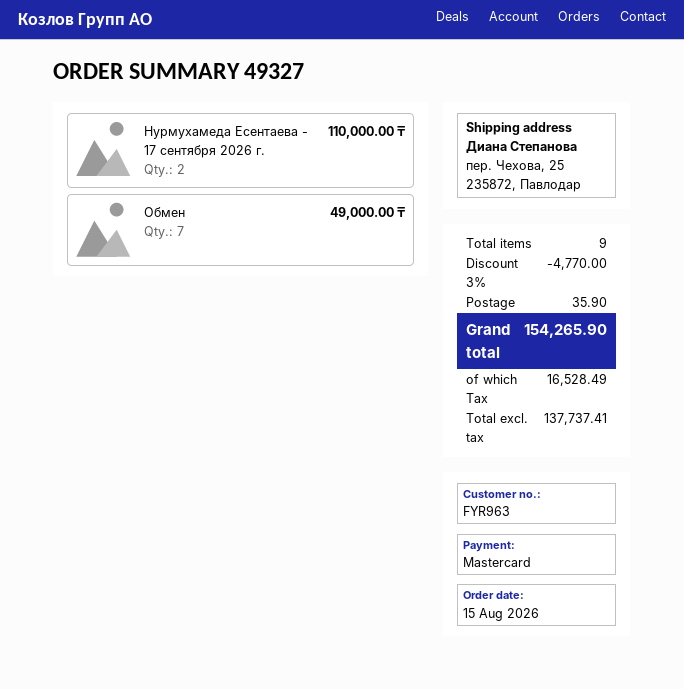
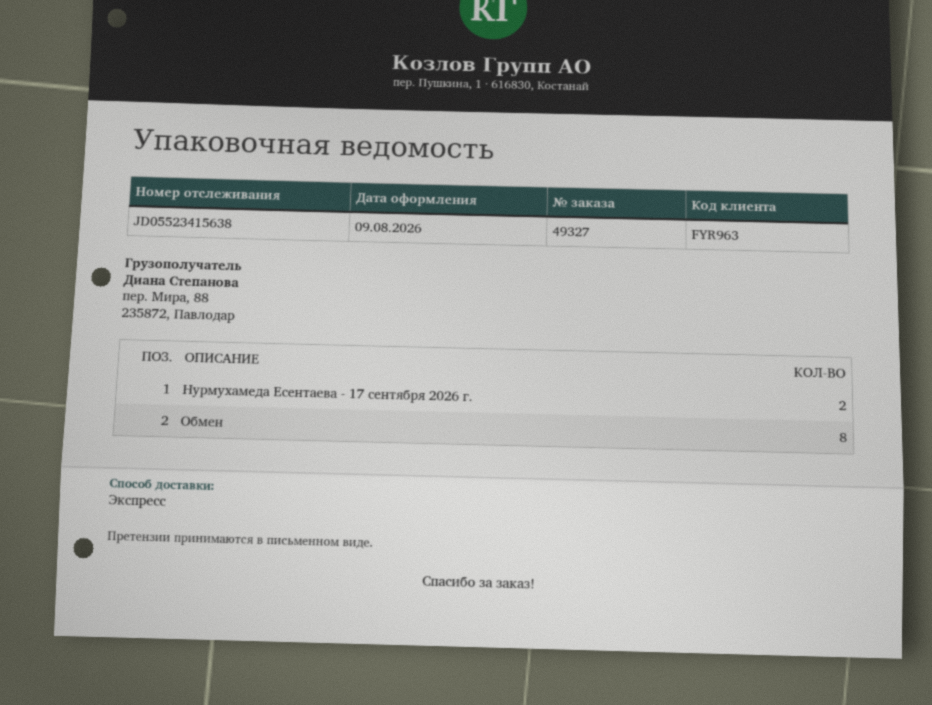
order date: 2026-08-15 -> 2026-08-09
ship to: пер. Чехова, 25, 235872, Павлодар -> пер. Мира, 88, 235872, Павлодар
Обмен: 7 -> 8

